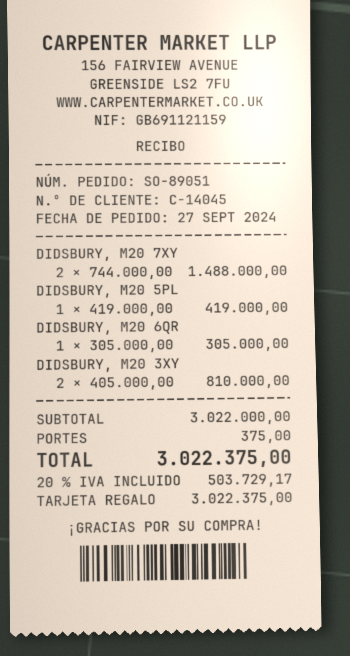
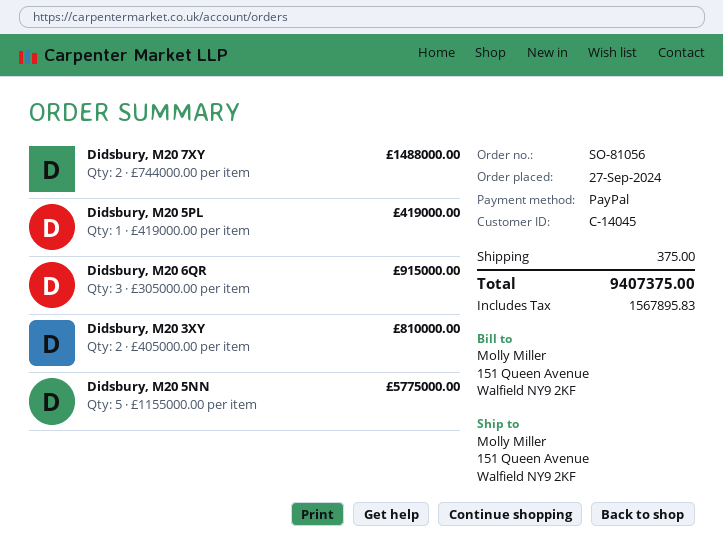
order number: SO-89051 -> SO-81056
payment method: gift card -> PayPal
DIDSBURY, M20 6QR: 1 x 305000.00 = 305000.00 -> 3 x 305000.00 = 915000.00
Didsbury, M20 5NN: none -> 5 x 1155000.00 = 5775000.00
tax: 503729.17 -> 1567895.83
total: 3022375.00 -> 9407375.00

